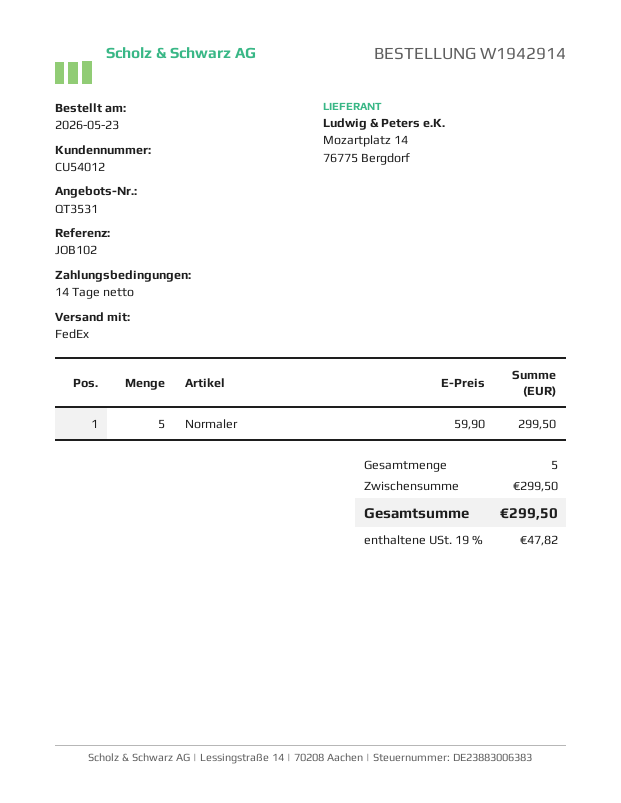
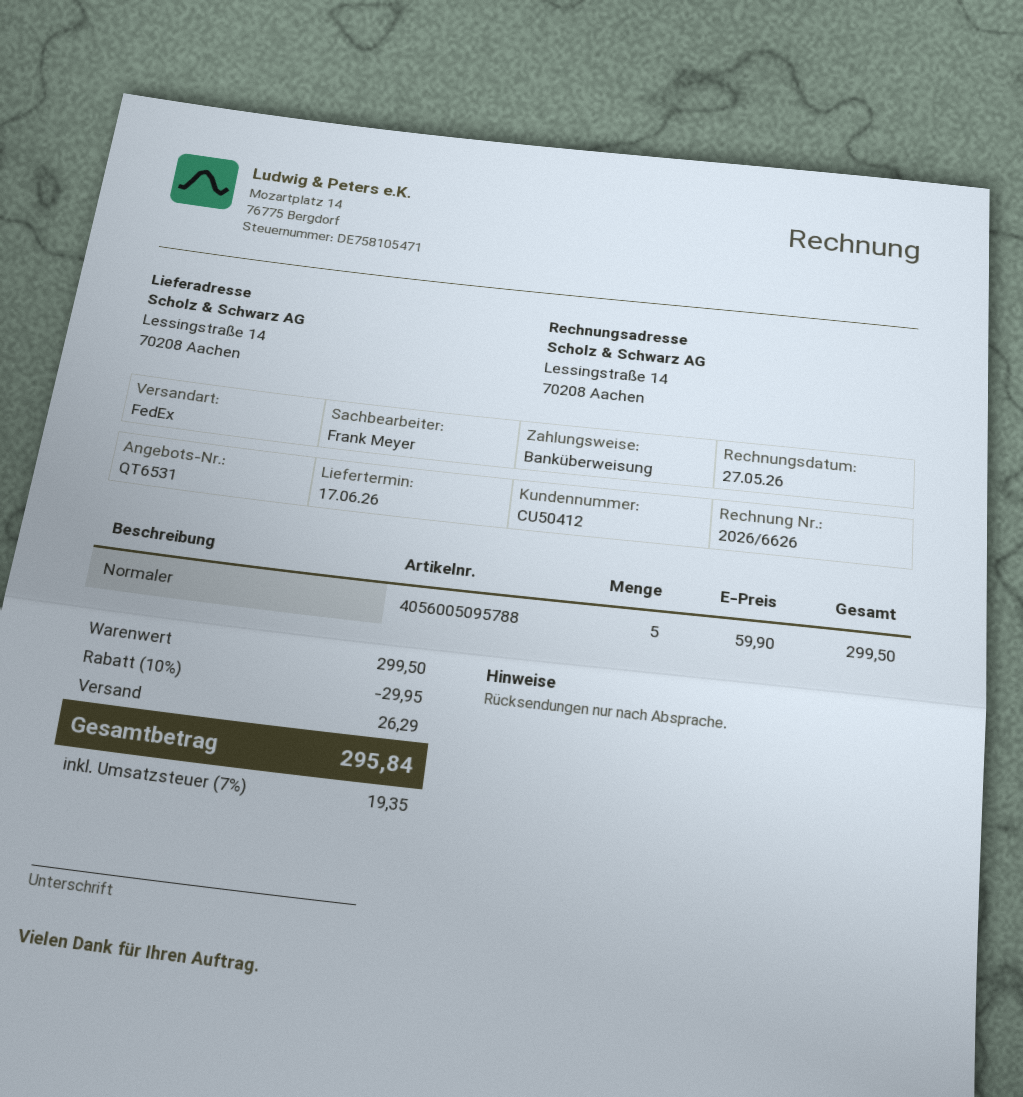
quote number: QT3531 -> QT6531
customer number: CU54012 -> CU50412
discount: none -> 10% = 29.95
shipping: none -> 26.29
tax: 19% = 47.82 -> 7% = 19.35
total: 299.50 -> 295.84

